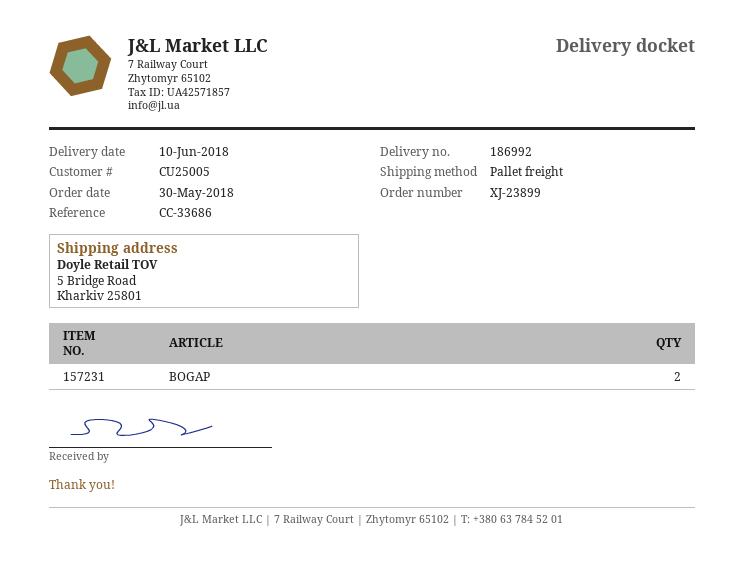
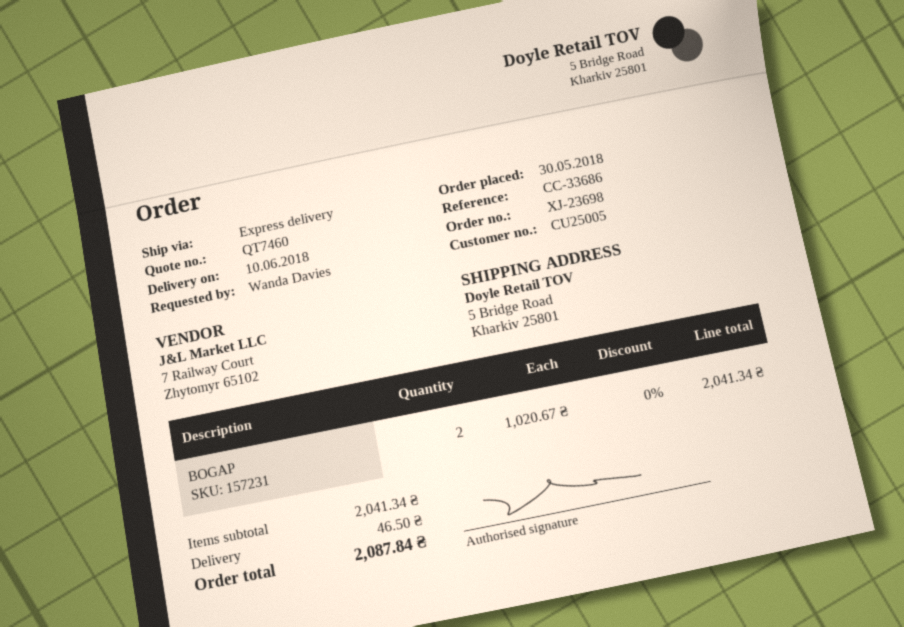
order number: XJ-23899 -> XJ-23698
shipping method: pallet freight -> express

